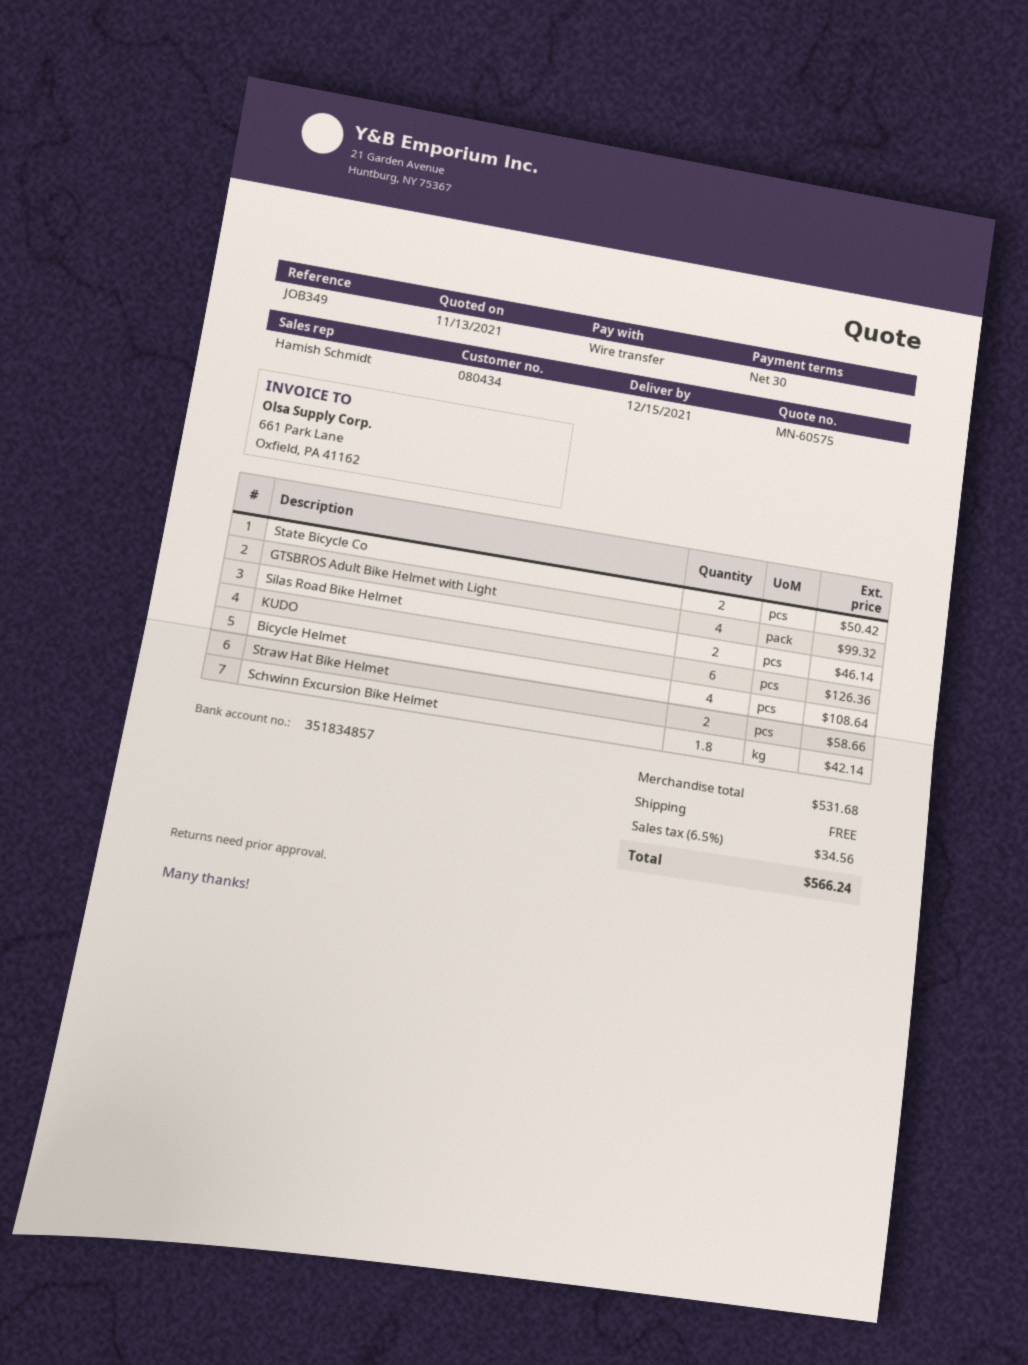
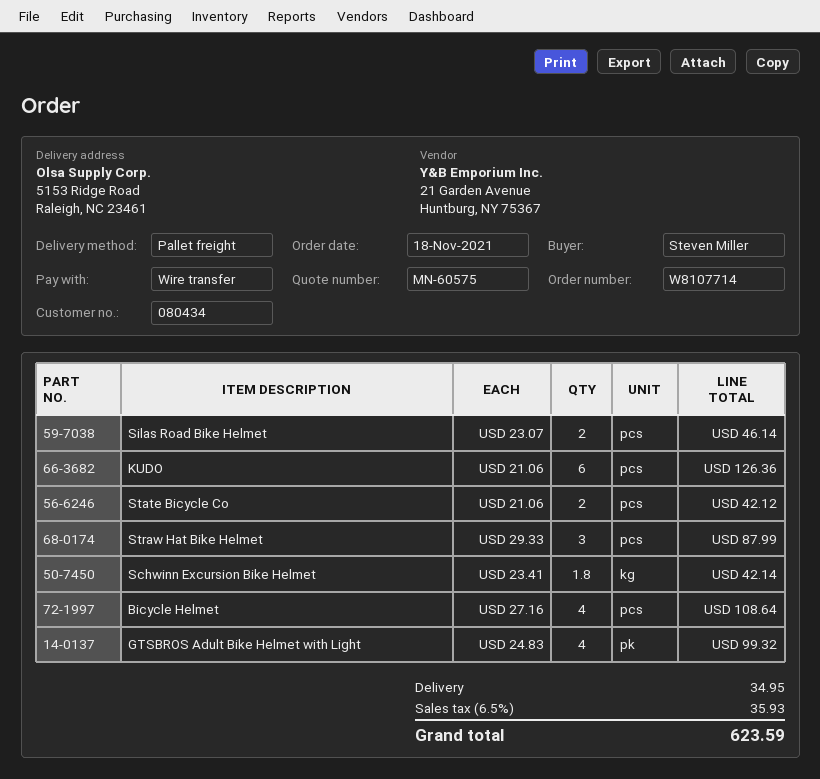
State Bicycle Co: 2 for 50.42 -> 2 for 42.12
Straw Hat Bike Helmet: 2 for 58.66 -> 3 for 87.99
shipping: 0.00 -> 34.95
tax: 6.5% = 34.56 -> 6.5% = 35.93
total: 566.24 -> 623.59

